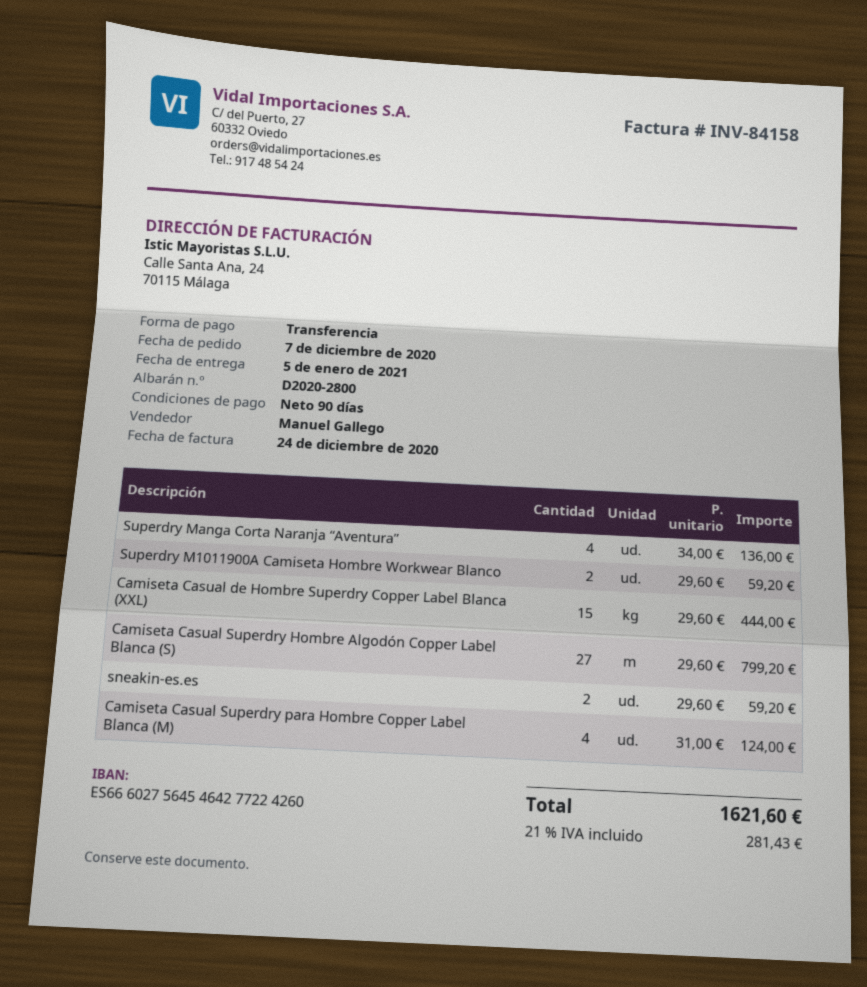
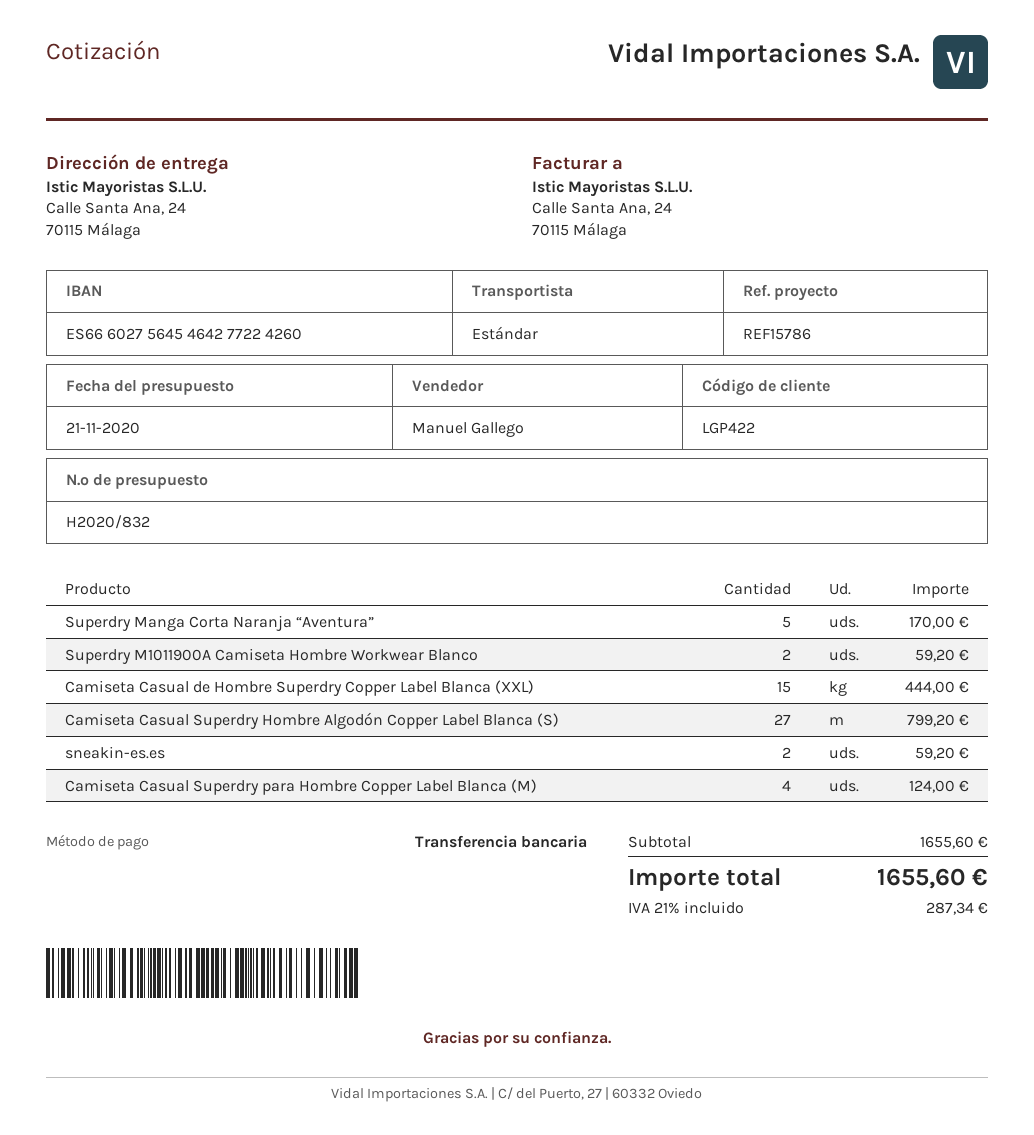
Superdry Manga Corta Naranja “Aventura”: 4 for 136.00 -> 5 for 170.00
tax: 21% = 281.43 -> 21% = 287.34
total: 1621.60 -> 1655.60

